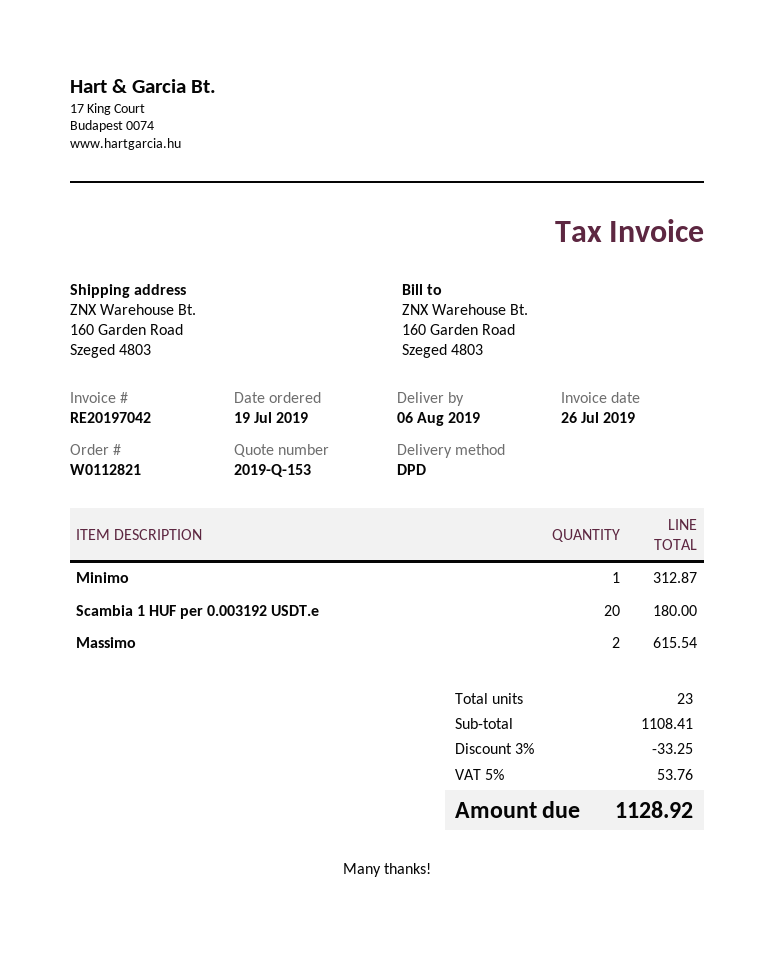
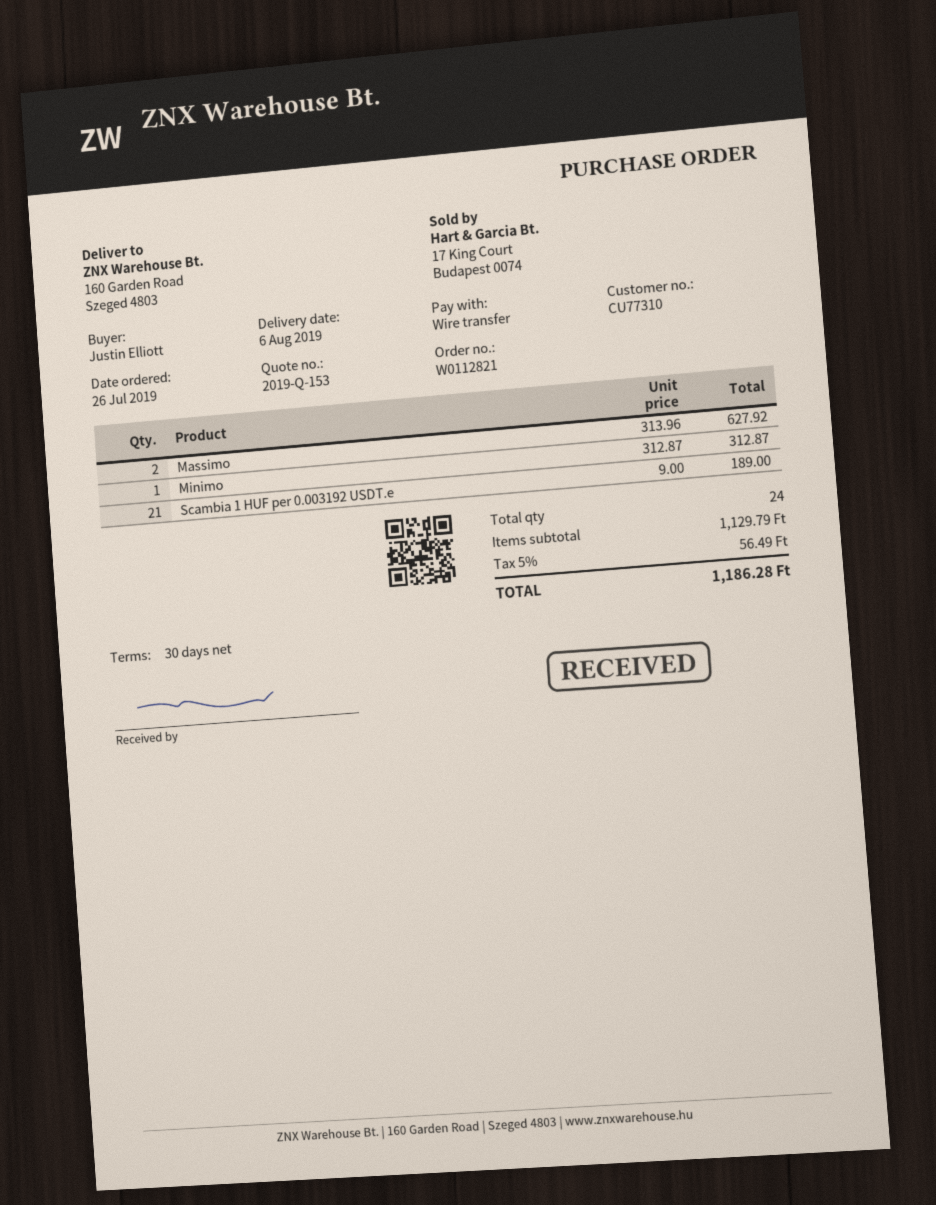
order date: 2019-07-19 -> 2019-07-26
Scambia 1 HUF per 0.003192 USDT.e: 20 for 180.00 -> 21 for 189.00
Massimo: 2 for 615.54 -> 2 for 627.92
total quantity: 23 -> 24
subtotal: 1108.41 -> 1129.79
discount: 3% = 33.25 -> none
tax: 5% = 53.76 -> 5% = 56.49
total: 1128.92 -> 1186.28

